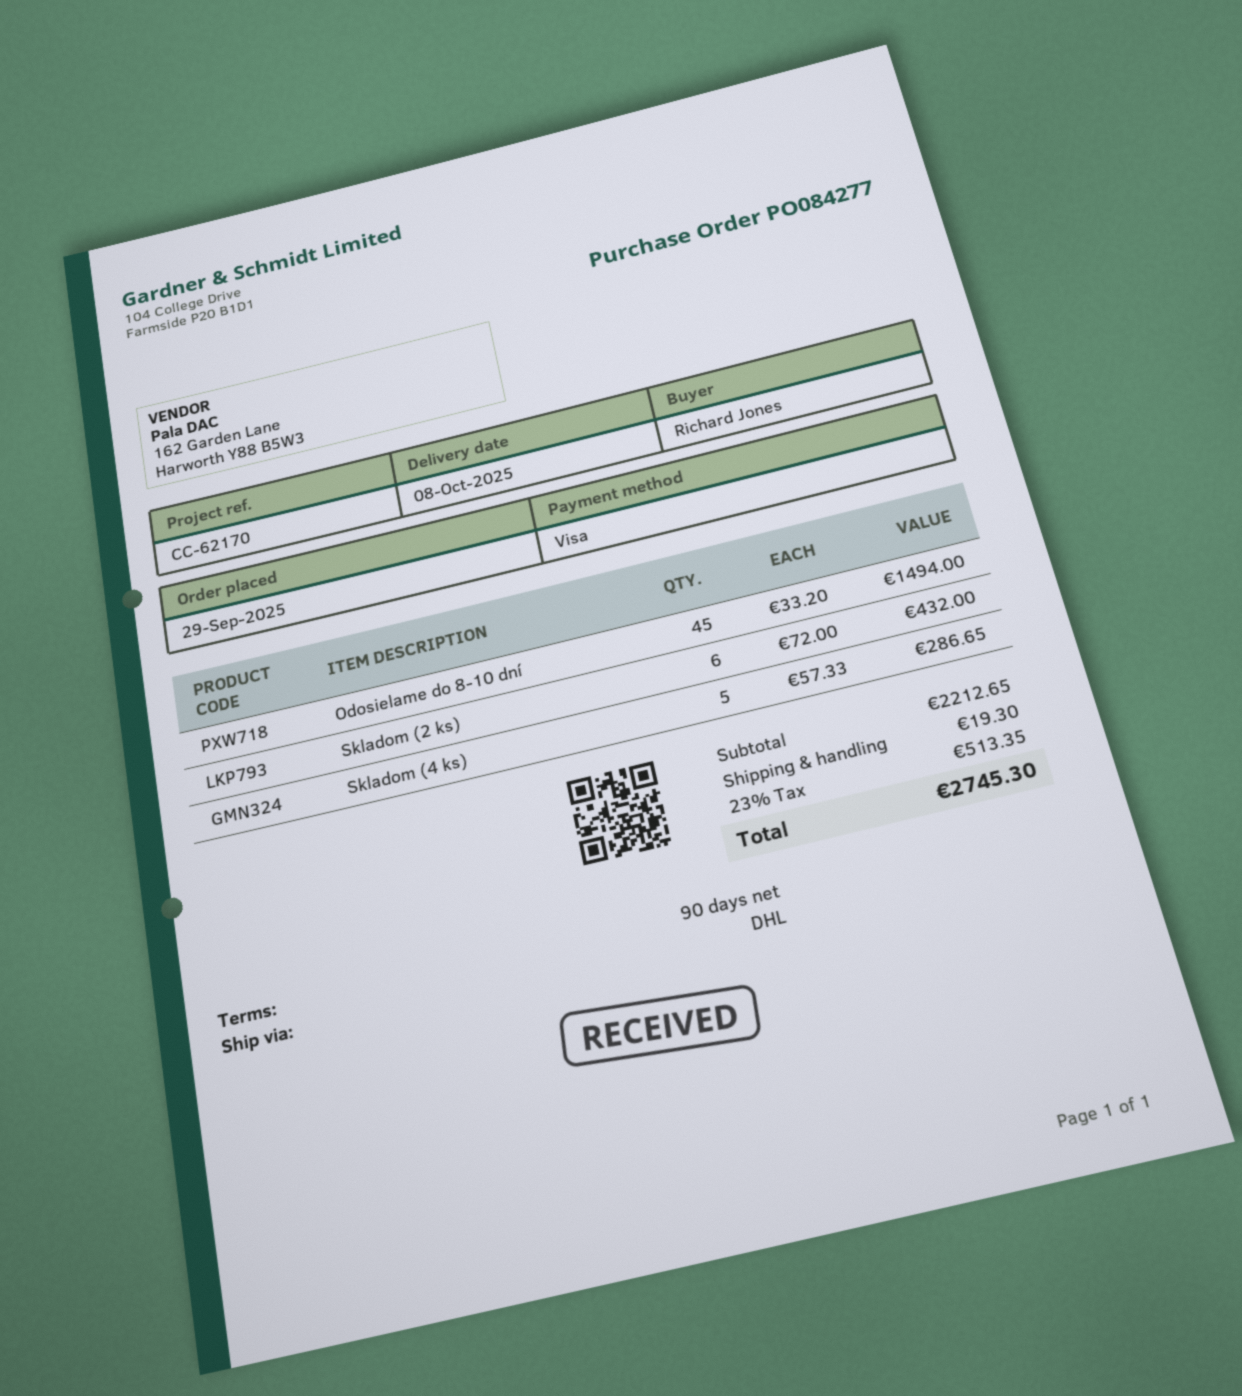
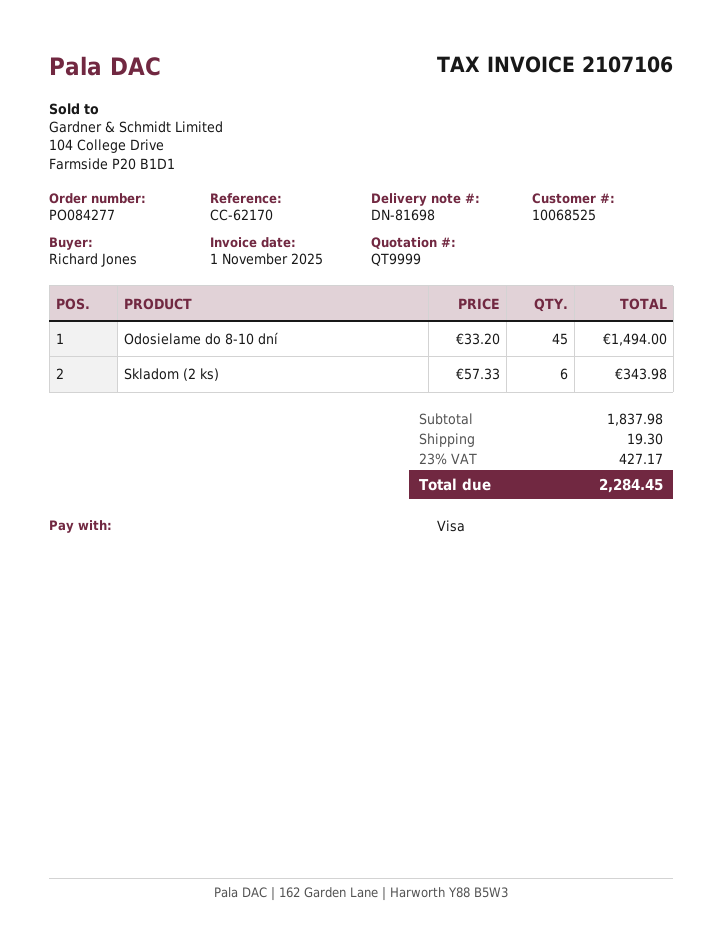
Skladom (2 ks): 6 x 72.00 = 432.00 -> 6 x 57.33 = 343.98
Skladom (4 ks): 5 x 57.33 = 286.65 -> none
subtotal: 2212.65 -> 1837.98
tax: 23% = 513.35 -> 23% = 427.17
total: 2745.30 -> 2284.45

